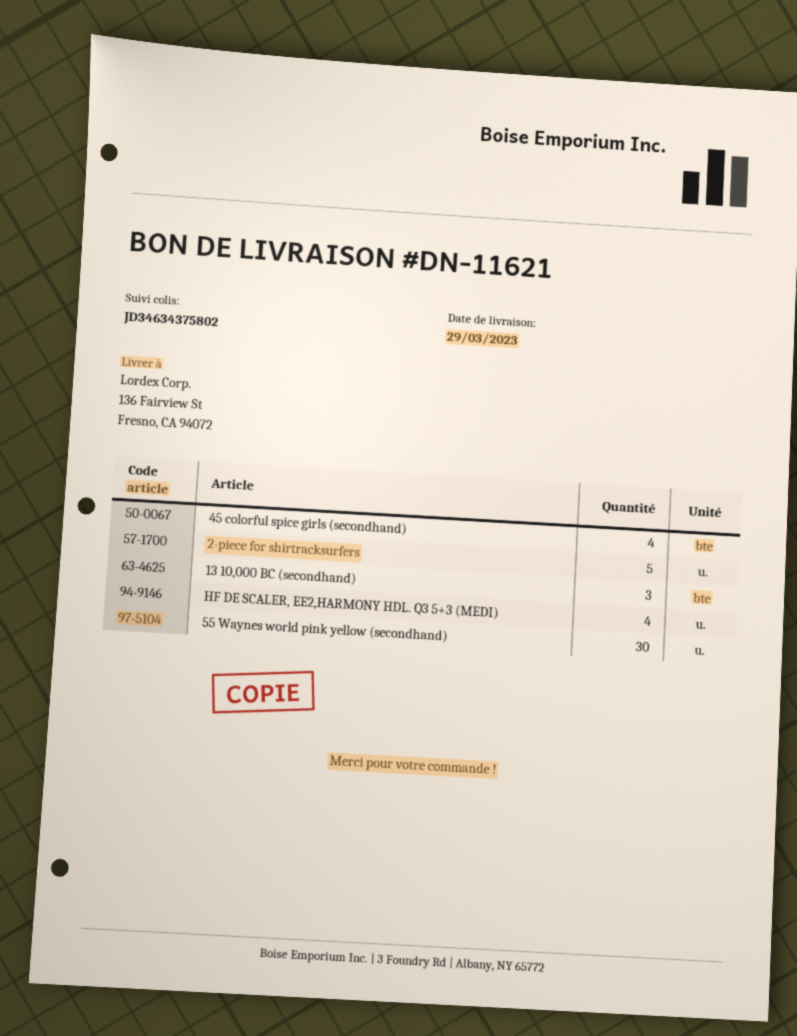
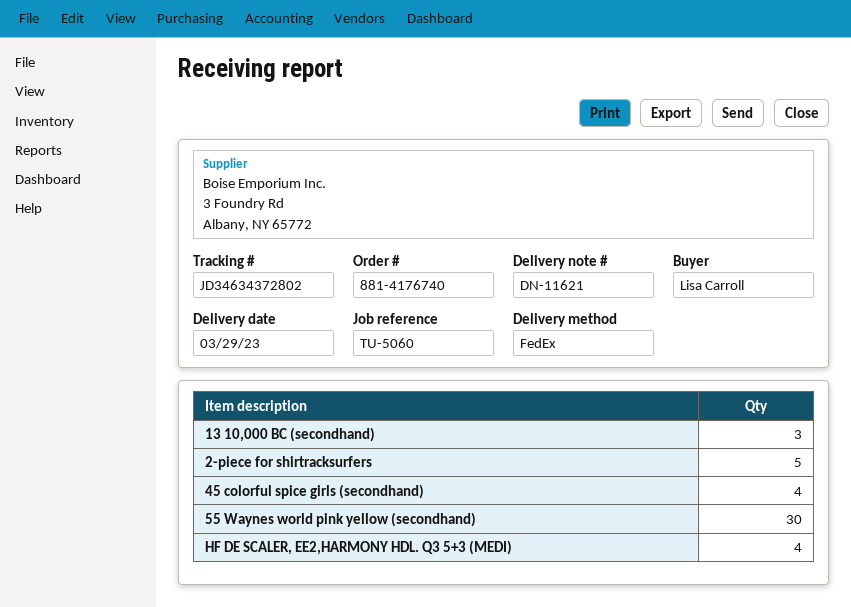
tracking number: JD34634375802 -> JD34634372802

